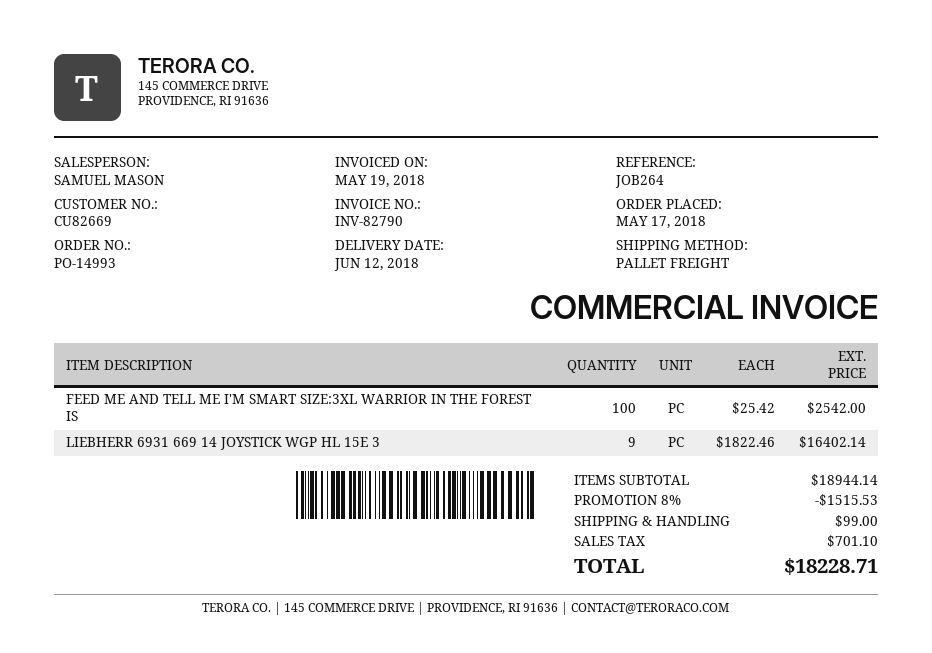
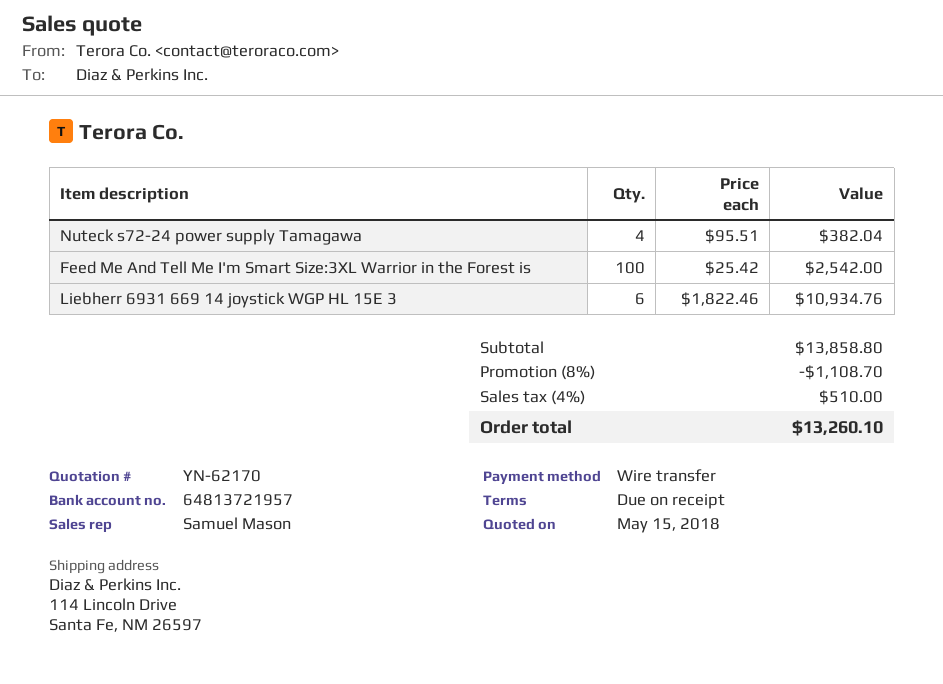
LIEBHERR 6931 669 14 JOYSTICK WGP HL 15E 3: 9 x 1822.46 = 16402.14 -> 6 x 1822.46 = 10934.76
Nuteck s72-24 power supply Tamagawa: none -> 4 x 95.51 = 382.04
subtotal: 18944.14 -> 13858.80
discount: 8% = 1515.53 -> 8% = 1108.70
shipping: 99.00 -> none
tax: 701.10 -> 510.00
total: 18228.71 -> 13260.10

